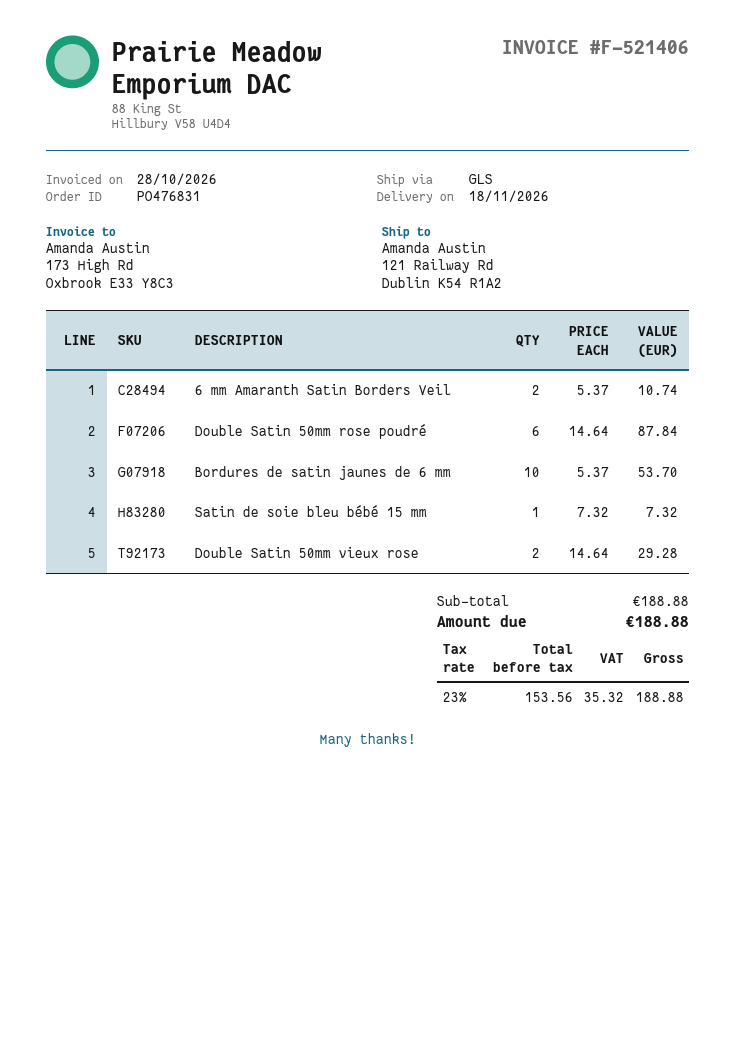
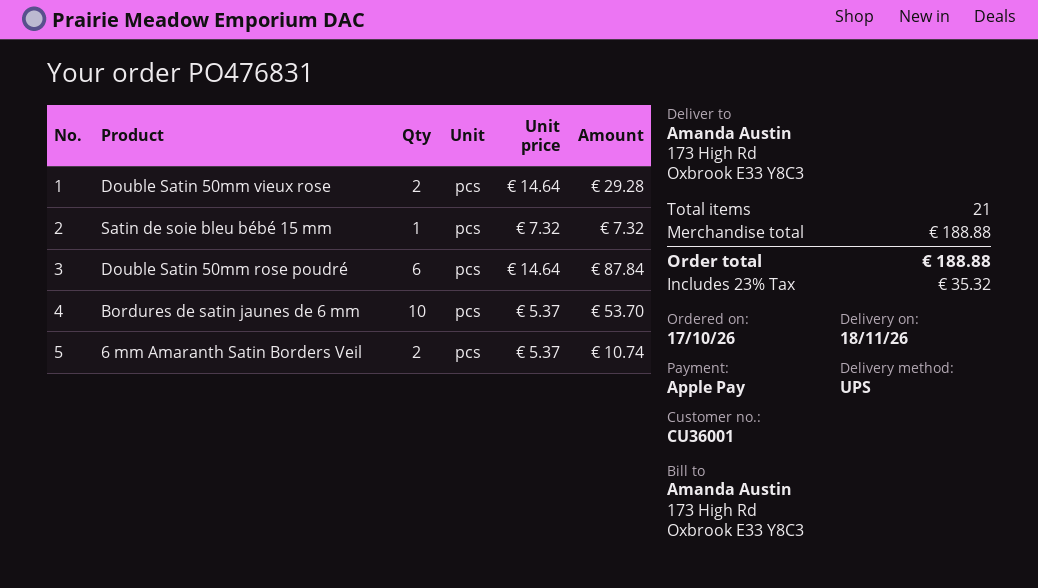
shipping method: GLS -> UPS
ship to: 121 Railway Rd, Dublin K54 R1A2 -> 173 High Rd, Oxbrook E33 Y8C3

